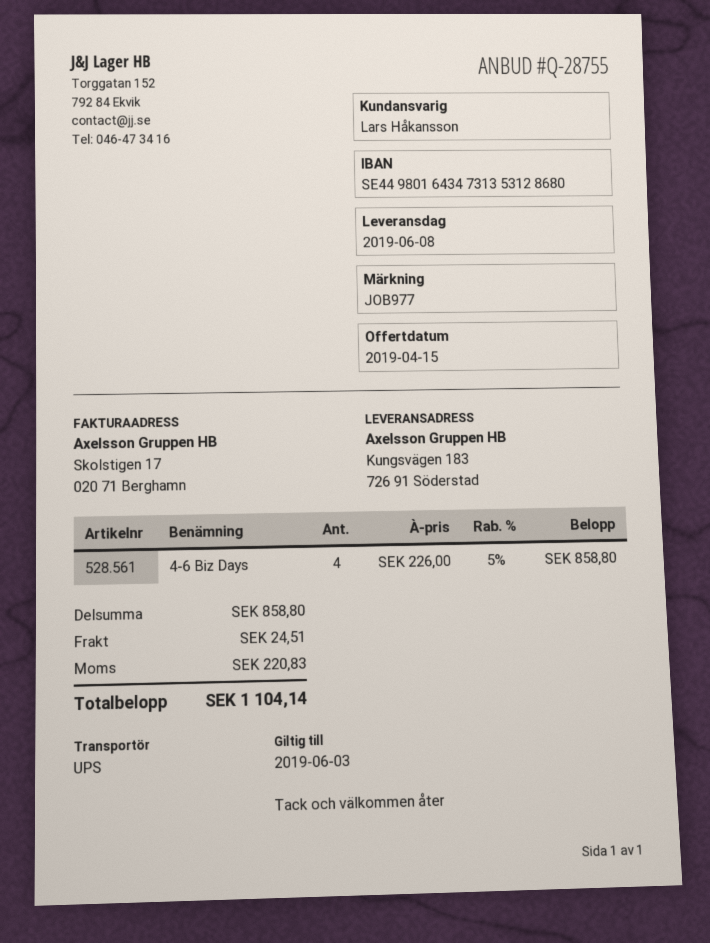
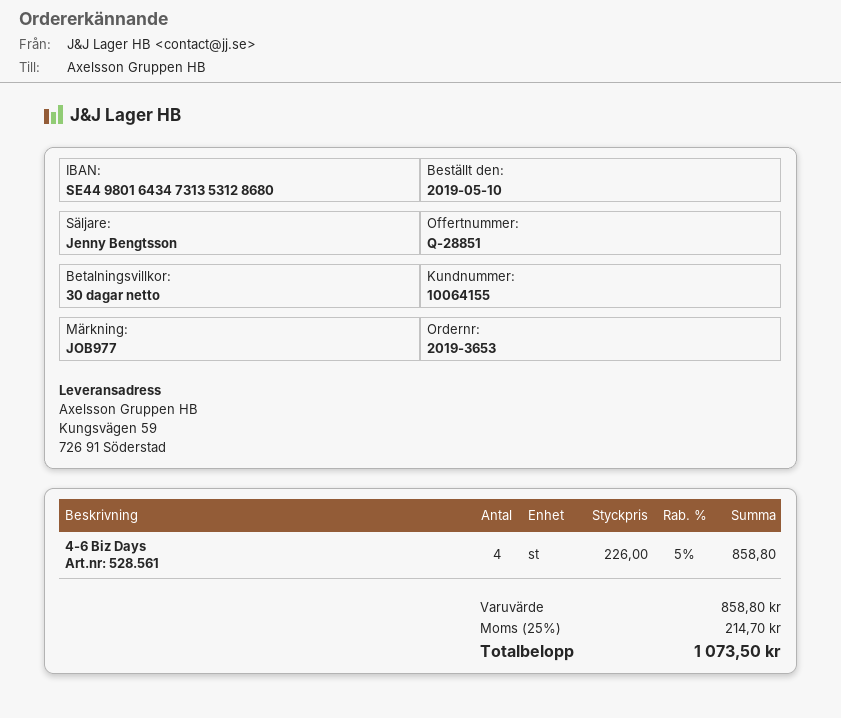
quote number: Q-28755 -> Q-28851
sales rep: Lars Håkansson -> Jenny Bengtsson
ship to: Kungsvägen 183, 726 91 Söderstad -> Kungsvägen 59, 726 91 Söderstad
shipping: 24.51 -> none
tax: 220.83 -> 214.70
total: 1104.14 -> 1073.50

